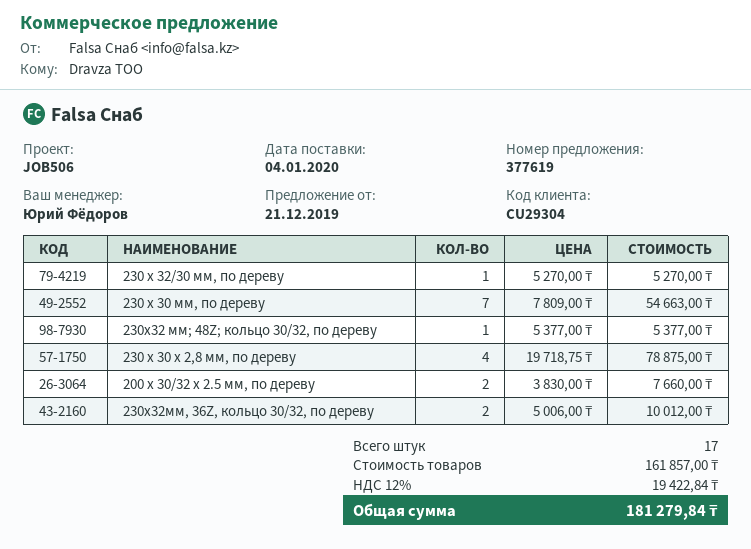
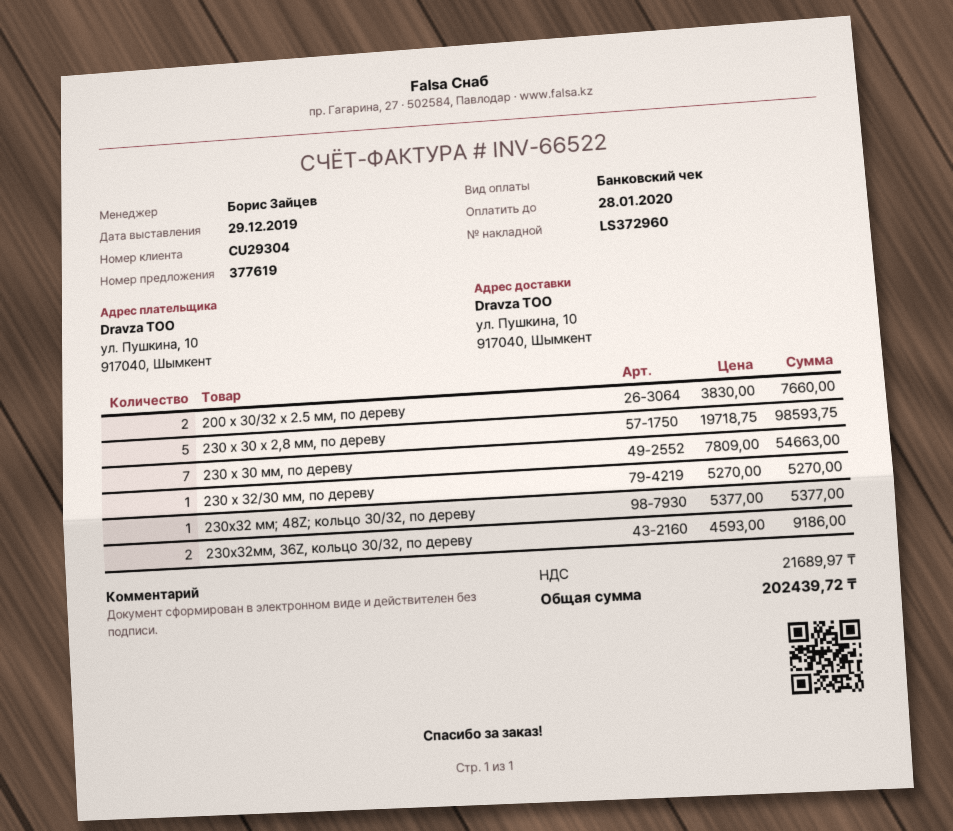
sales rep: Юрий Фёдоров -> Борис Зайцев
230 x 30 x 2,8 мм, по дереву: 4 x 19718.75 = 78875.00 -> 5 x 19718.75 = 98593.75
230х32мм, 36Z, кольцо 30/32, по дереву: 2 x 5006.00 = 10012.00 -> 2 x 4593.00 = 9186.00
tax: 19422.84 -> 21689.97
total: 181279.84 -> 202439.72

